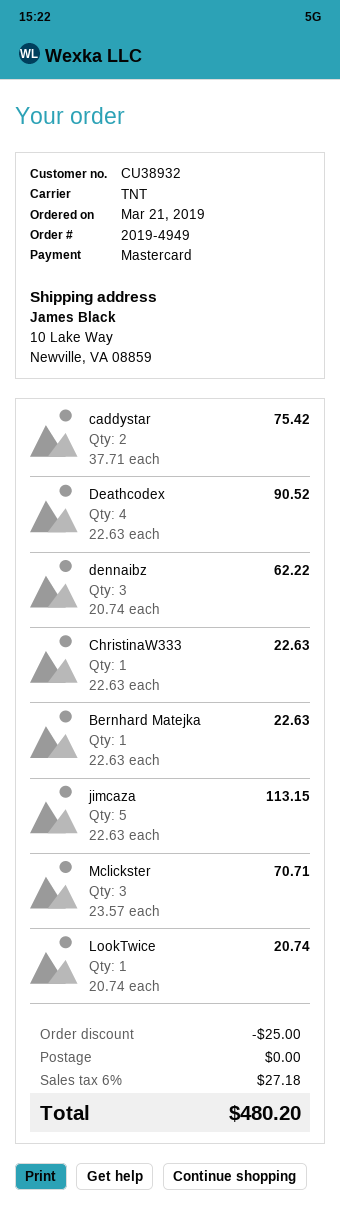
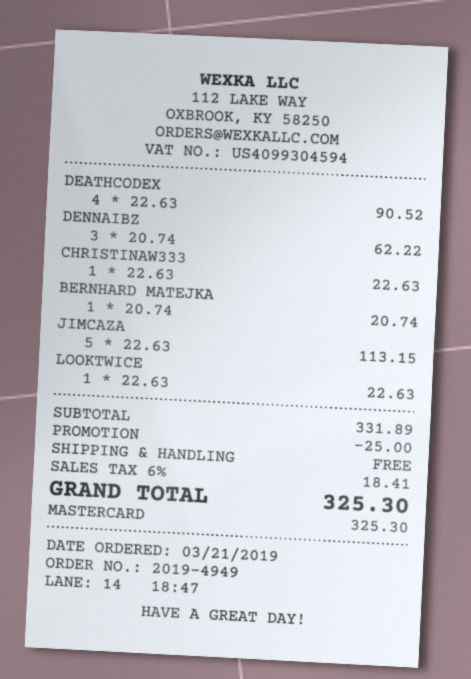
caddystar: 2 x 37.71 = 75.42 -> none
Bernhard Matejka: 1 x 22.63 = 22.63 -> 1 x 20.74 = 20.74
Mclickster: 3 x 23.57 = 70.71 -> none
LookTwice: 1 x 20.74 = 20.74 -> 1 x 22.63 = 22.63
tax: 6% = 27.18 -> 6% = 18.41
total: 480.20 -> 325.30

